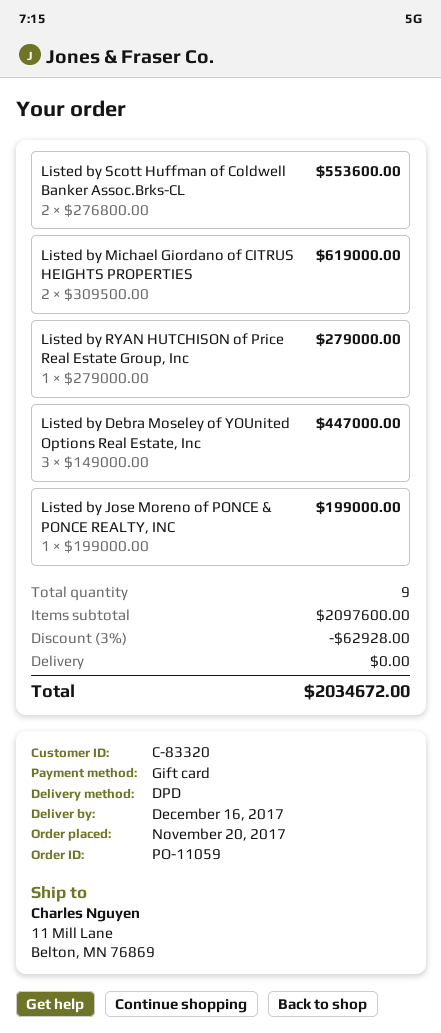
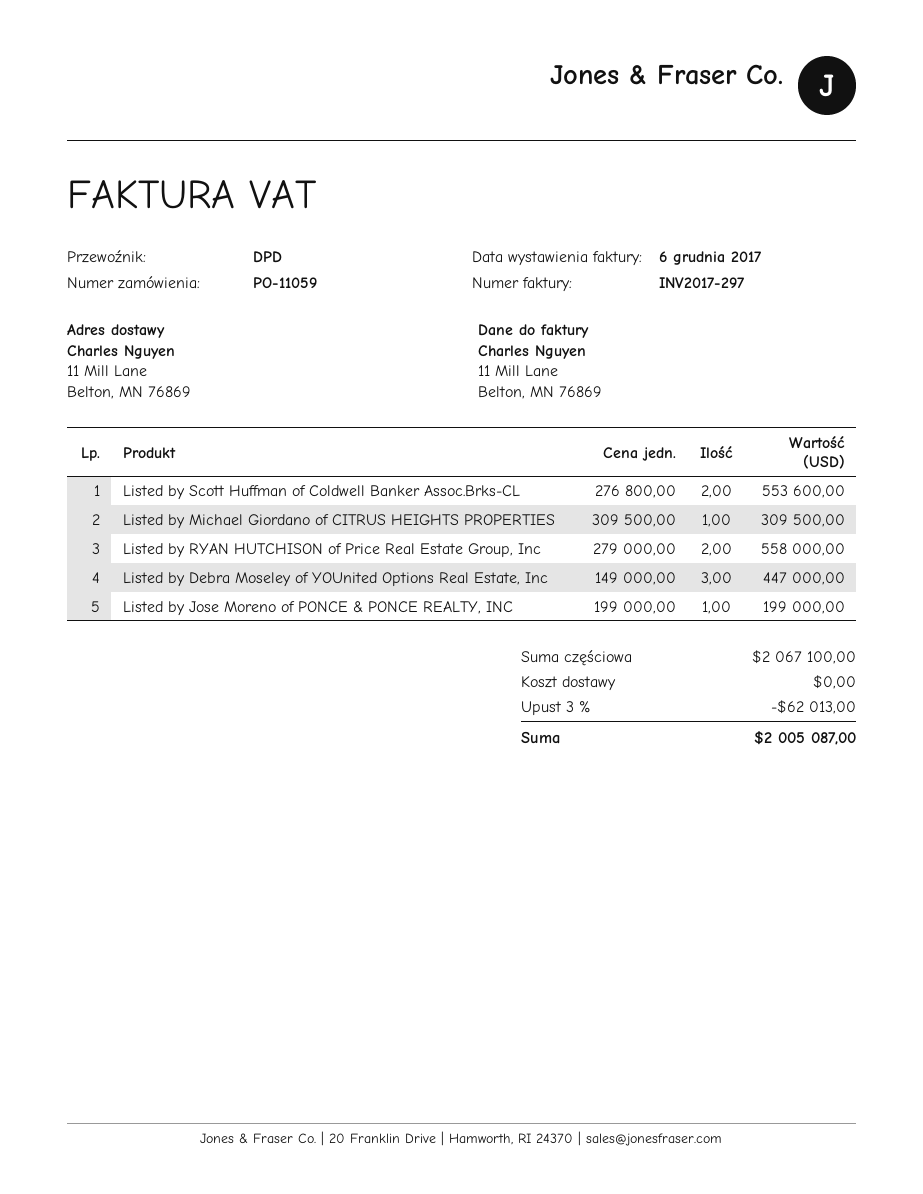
Listed by Michael Giordano of CITRUS HEIGHTS PROPERTIES: 2 x 309500.00 = 619000.00 -> 1 x 309500.00 = 309500.00
Listed by RYAN HUTCHISON of Price Real Estate Group, Inc: 1 x 279000.00 = 279000.00 -> 2 x 279000.00 = 558000.00
subtotal: 2097600.00 -> 2067100.00
discount: 3% = 62928.00 -> 3% = 62013.00
total: 2034672.00 -> 2005087.00

